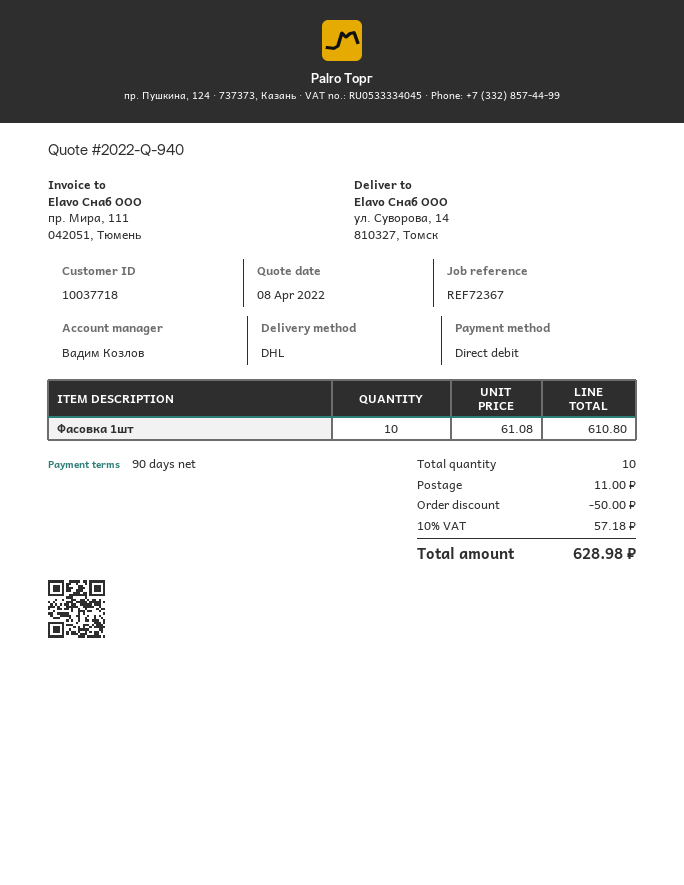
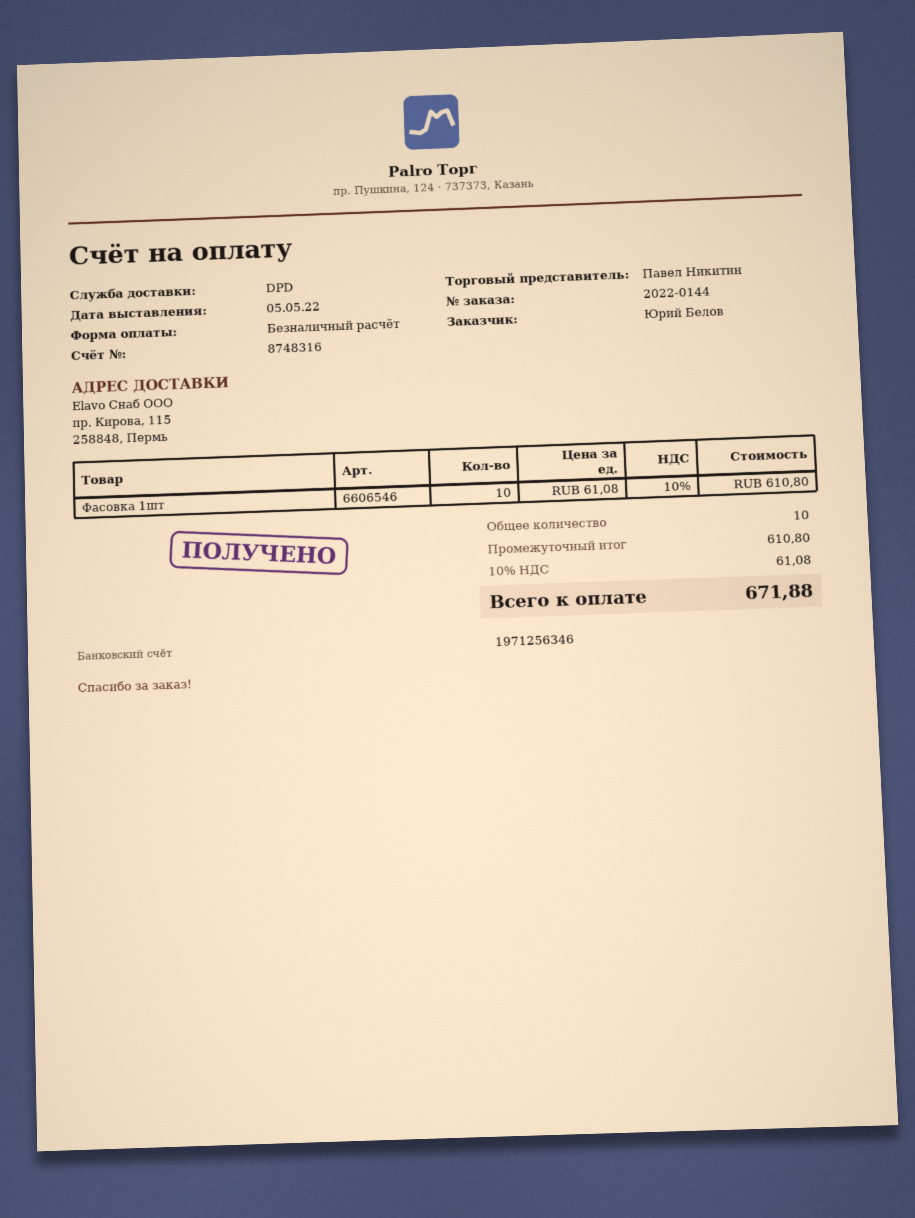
sales rep: Вадим Козлов -> Павел Никитин
payment method: direct debit -> bank transfer
shipping method: DHL -> DPD
ship to: ул. Суворова, 14, 810327, Томск -> пр. Кирова, 115, 258848, Пермь
discount: 50.00 -> none
shipping: 11.00 -> none
tax: 10% = 57.18 -> 10% = 61.08
total: 628.98 -> 671.88

